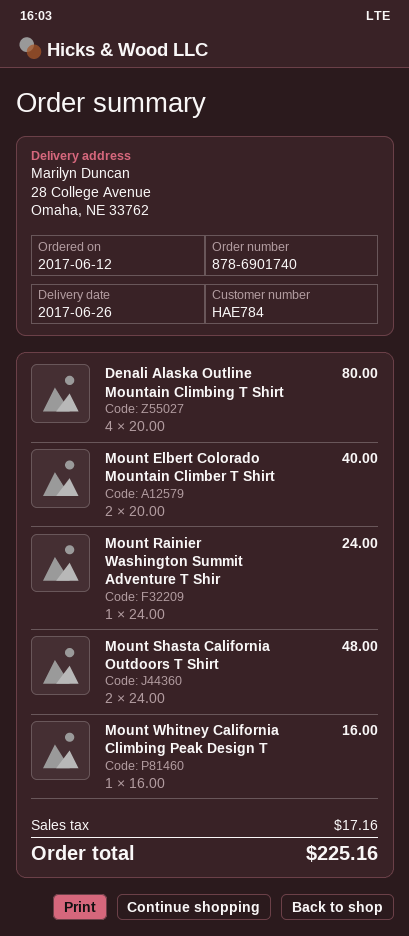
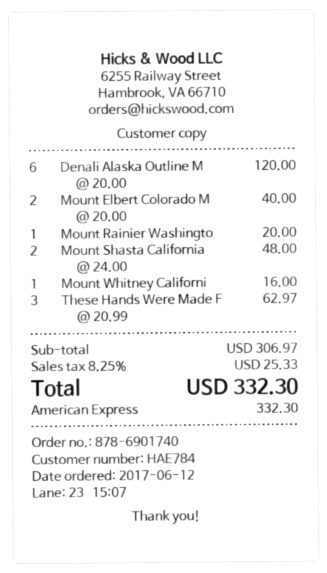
Denali Alaska Outline Mountain Climbing T Shirt: 4 x 20.00 = 80.00 -> 6 x 20.00 = 120.00
Mount Rainier Washington Summit Adventure T Shir: 1 x 24.00 = 24.00 -> 1 x 20.00 = 20.00
These Hands Were Made F: none -> 3 x 20.99 = 62.97
tax: 17.16 -> 25.33
total: 225.16 -> 332.30

